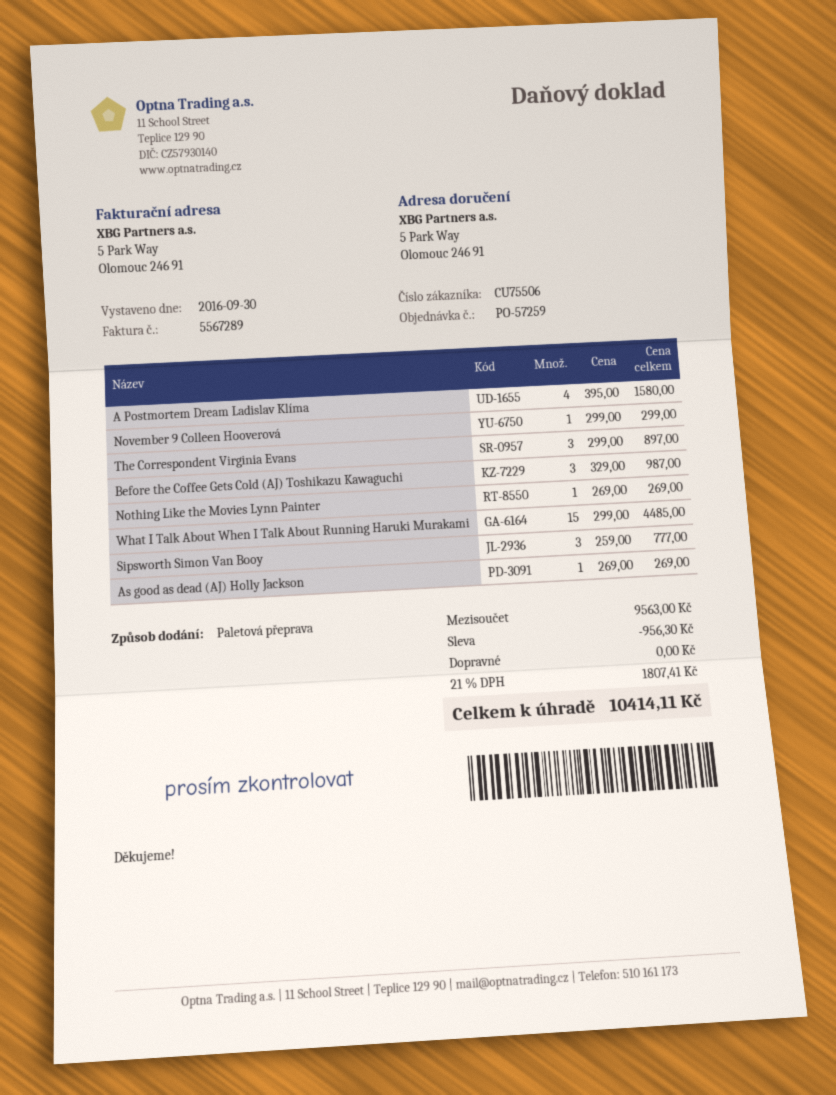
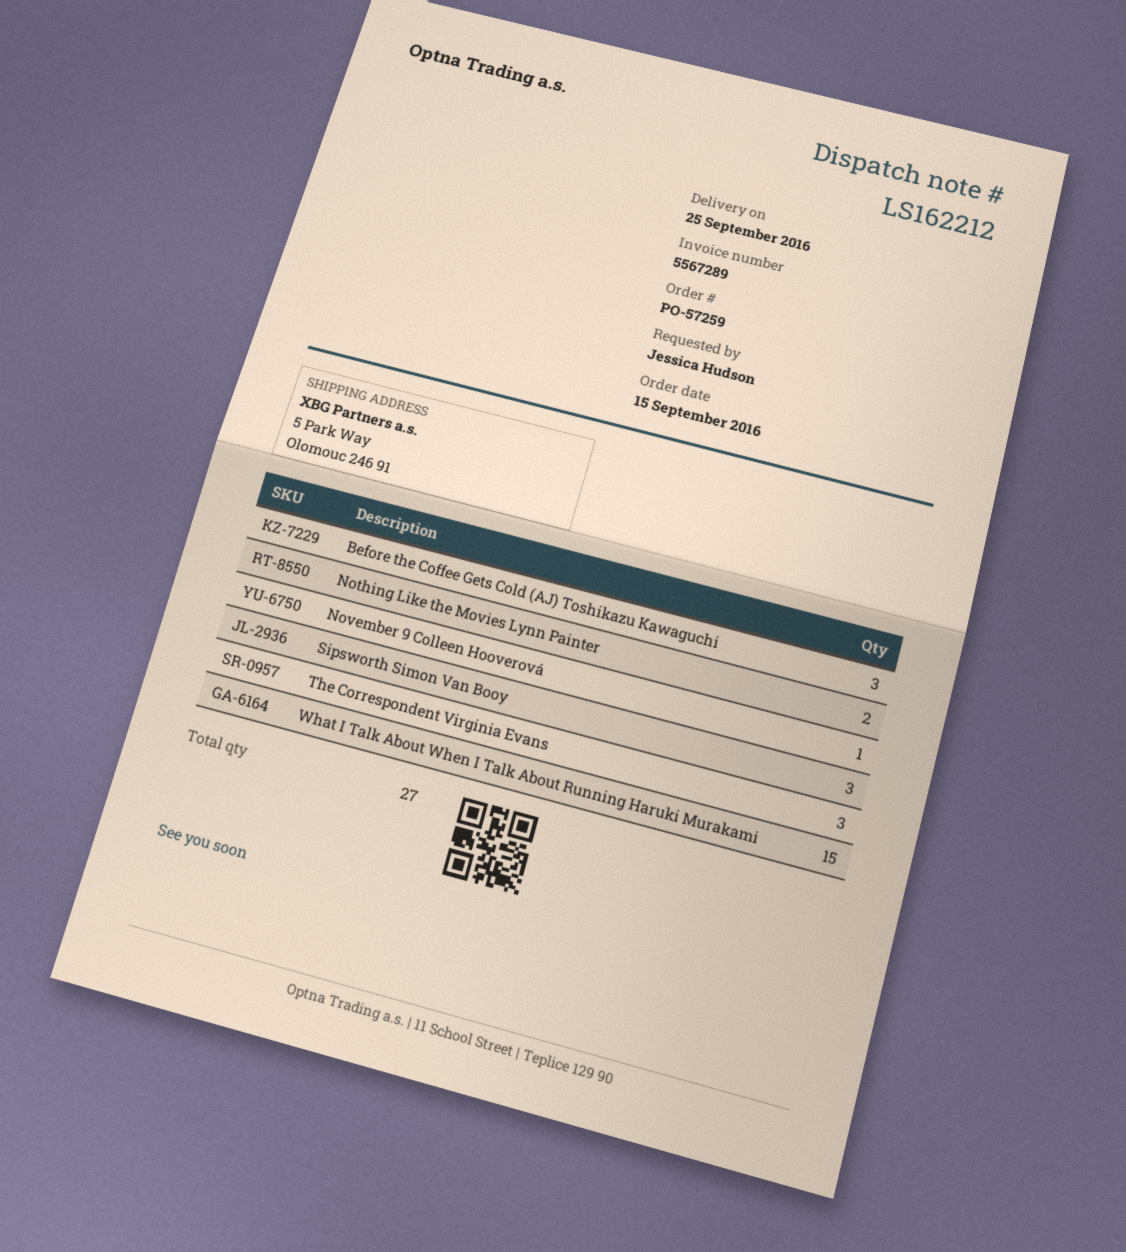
A Postmortem Dream Ladislav Klíma: 4 -> none
Nothing Like the Movies Lynn Painter: 1 -> 2
As good as dead (AJ) Holly Jackson: 1 -> none

